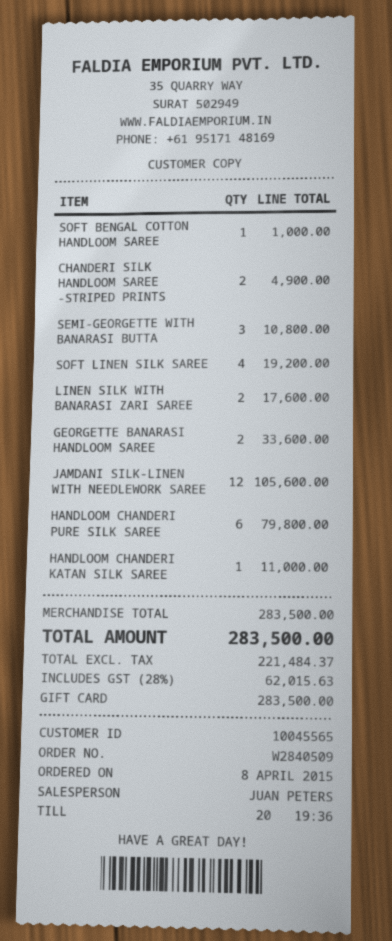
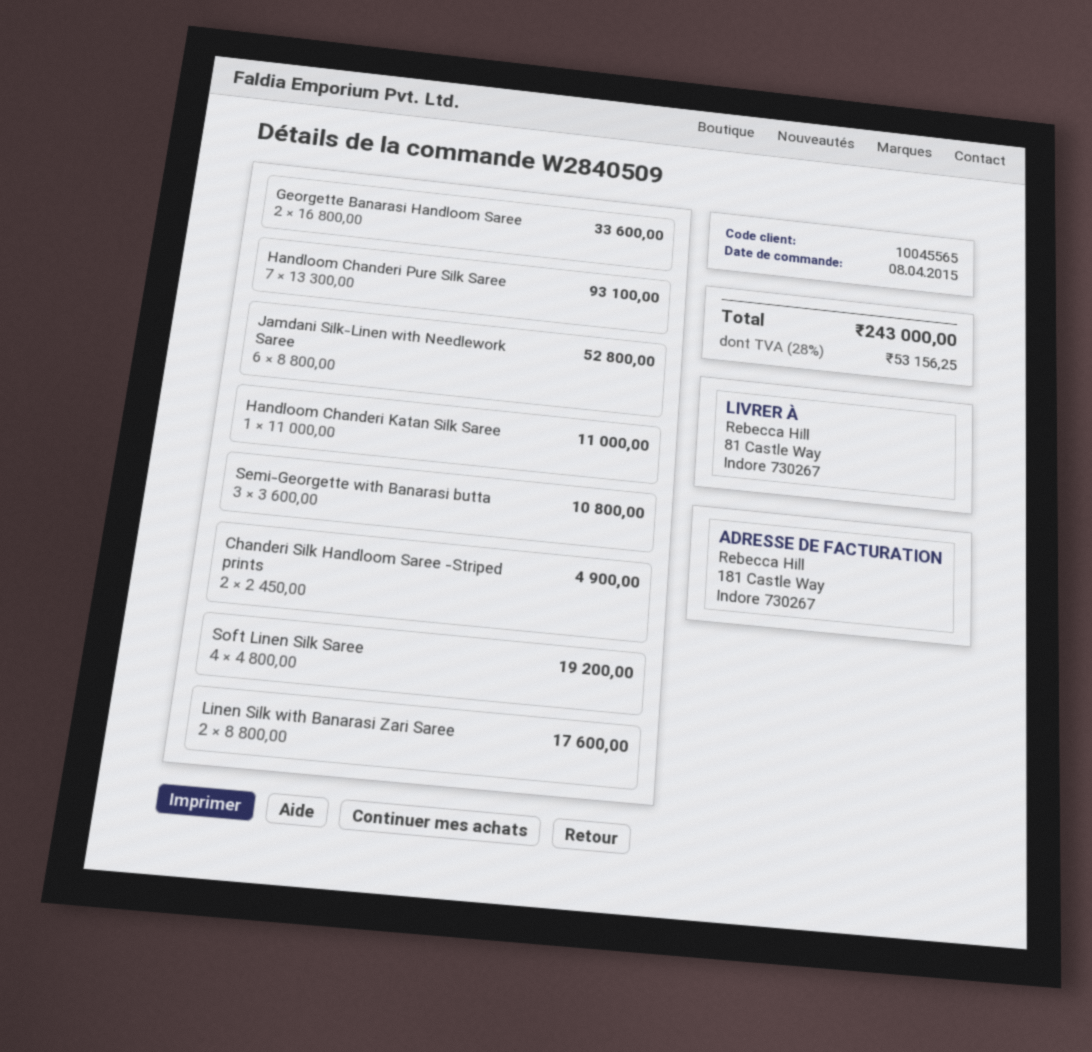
SOFT BENGAL COTTON HANDLOOM SAREE: 1 for 1000.00 -> none
JAMDANI SILK-LINEN WITH NEEDLEWORK SAREE: 12 for 105600.00 -> 6 for 52800.00
HANDLOOM CHANDERI PURE SILK SAREE: 6 for 79800.00 -> 7 for 93100.00
tax: 28% = 62015.63 -> 28% = 53156.25
total: 283500.00 -> 243000.00

